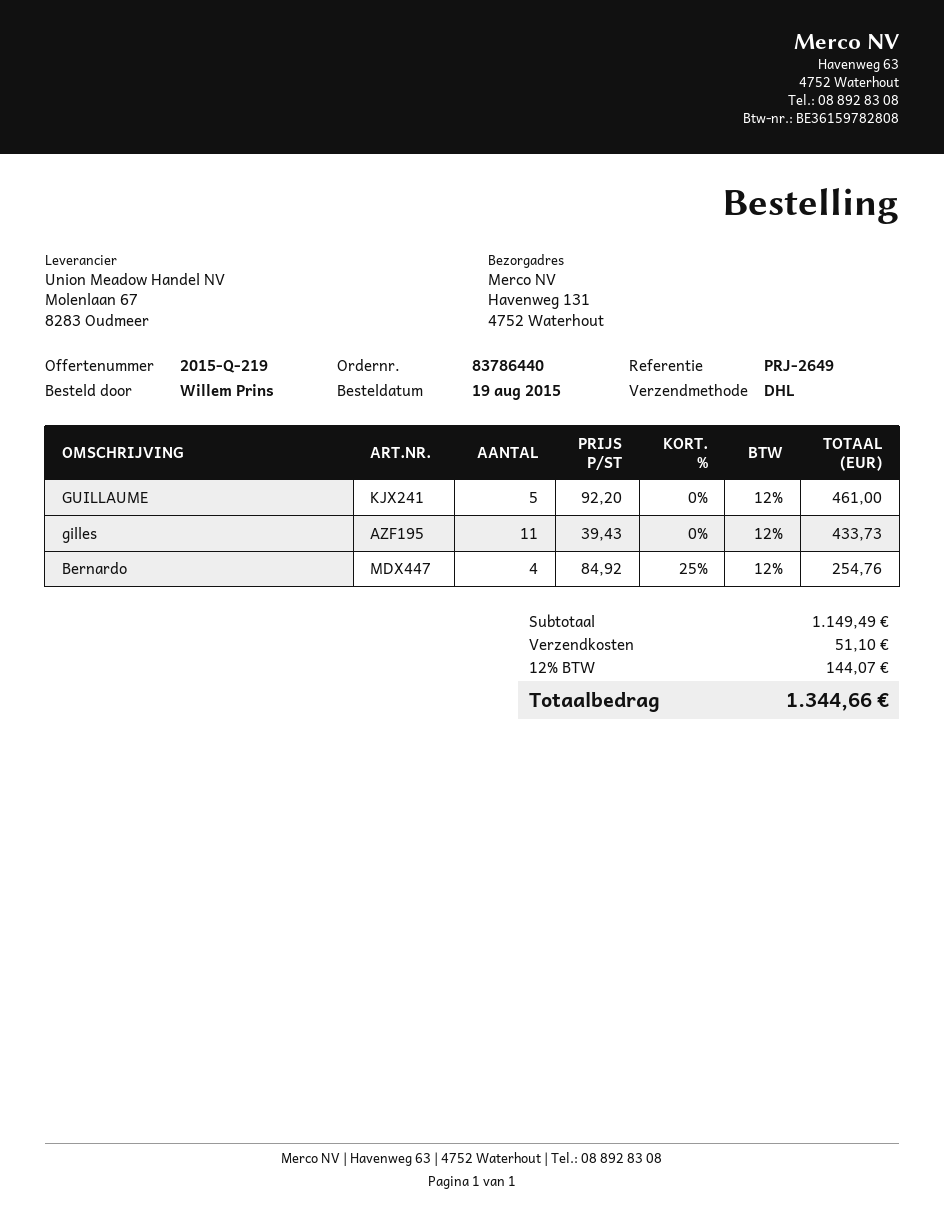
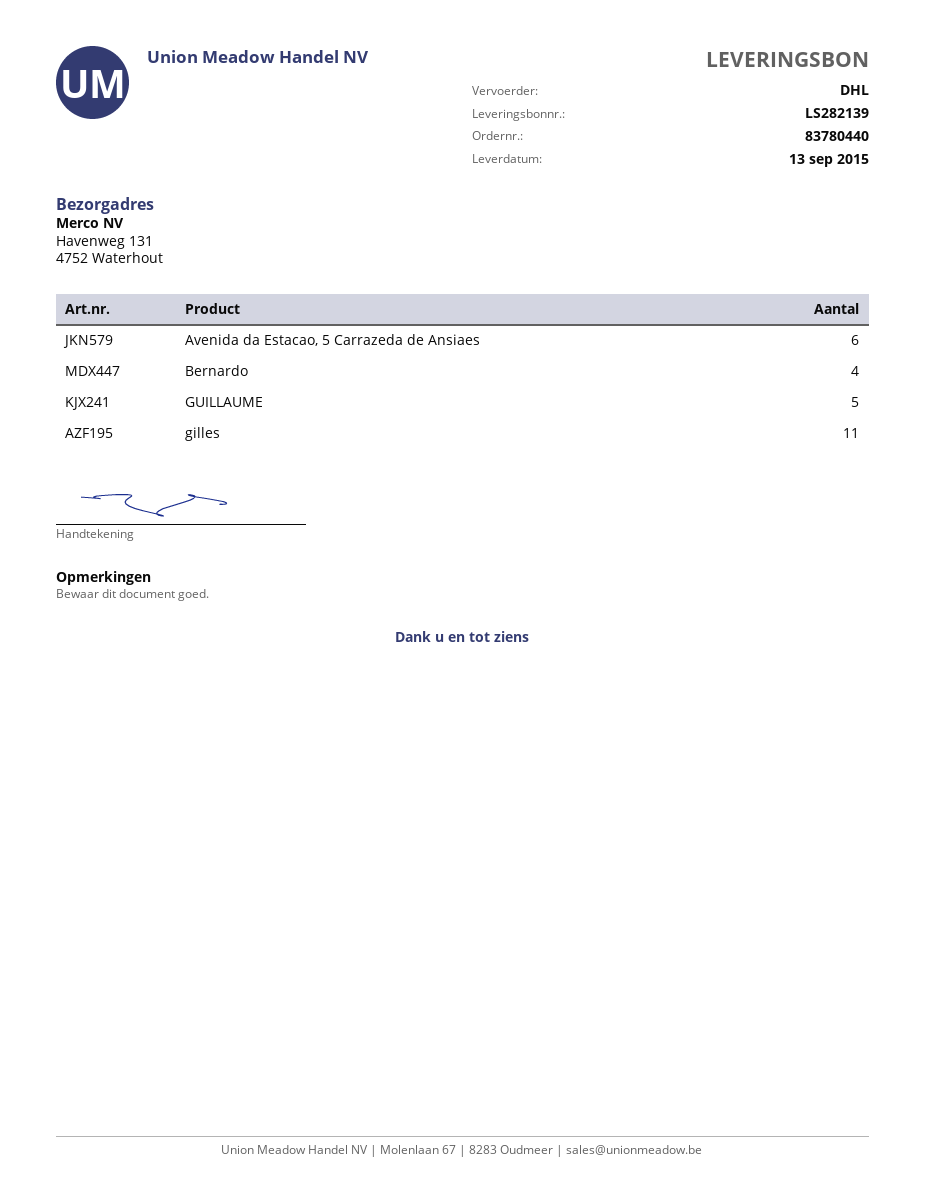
order number: 83786440 -> 83780440
Avenida da Estacao, 5 Carrazeda de Ansiaes: none -> 6

